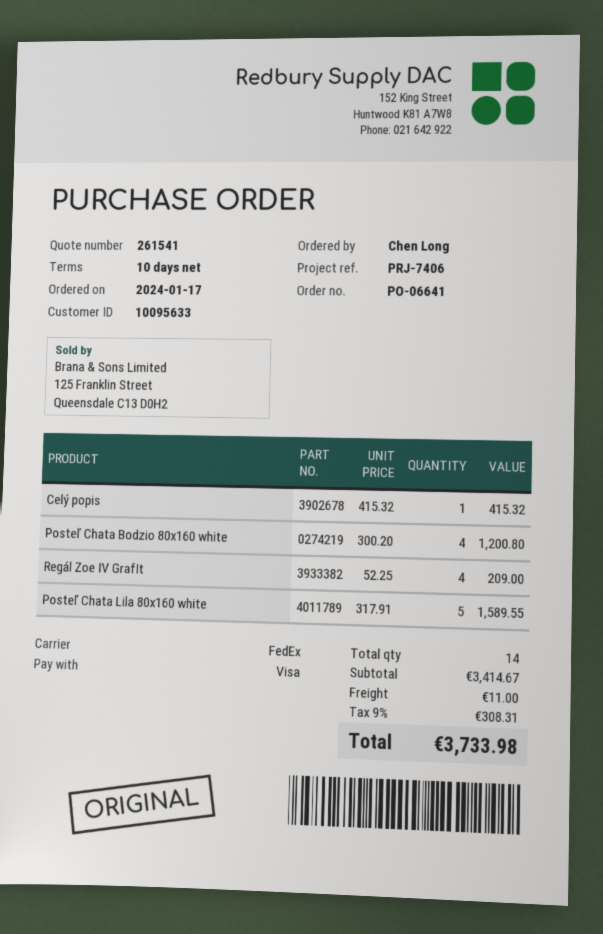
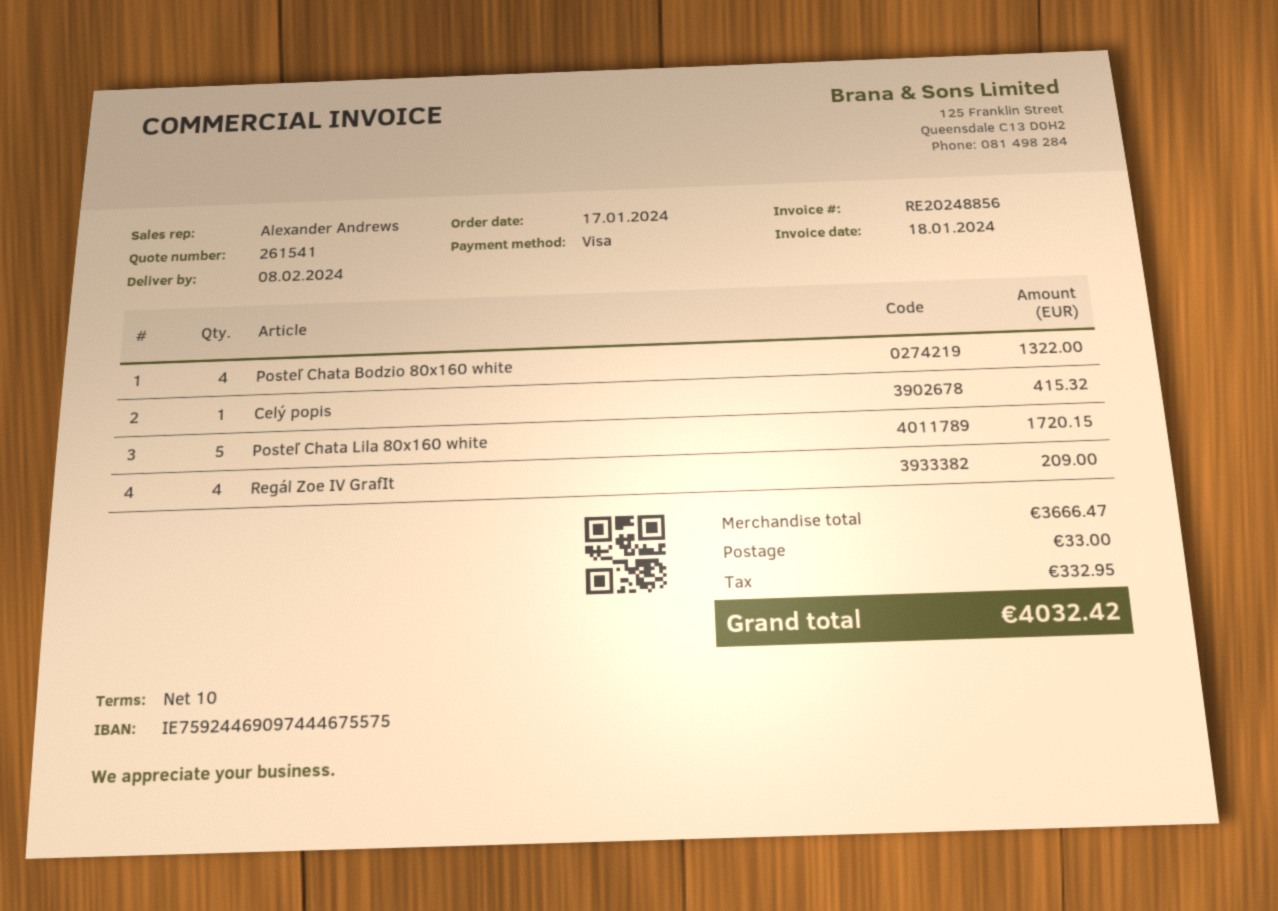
Posteľ Chata Bodzio 80x160 white: 4 for 1200.80 -> 4 for 1322.00
Posteľ Chata Lila 80x160 white: 5 for 1589.55 -> 5 for 1720.15
subtotal: 3414.67 -> 3666.47
shipping: 11.00 -> 33.00
tax: 308.31 -> 332.95
total: 3733.98 -> 4032.42

